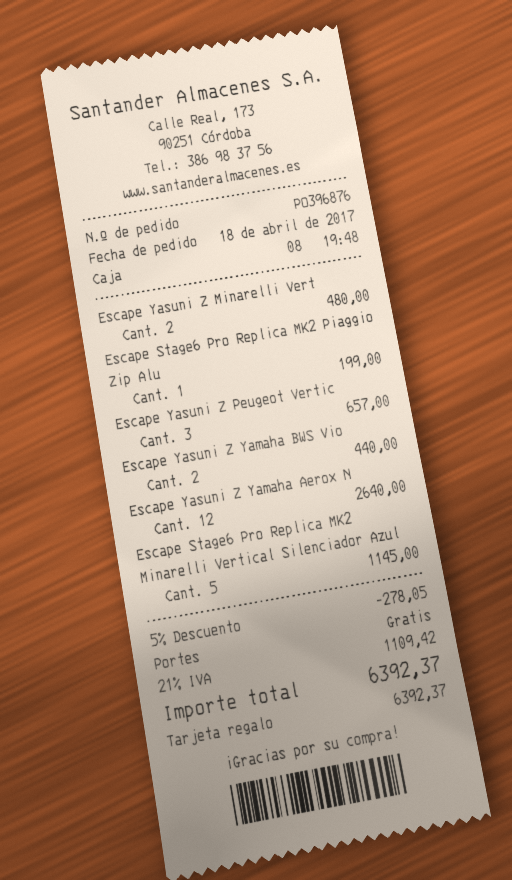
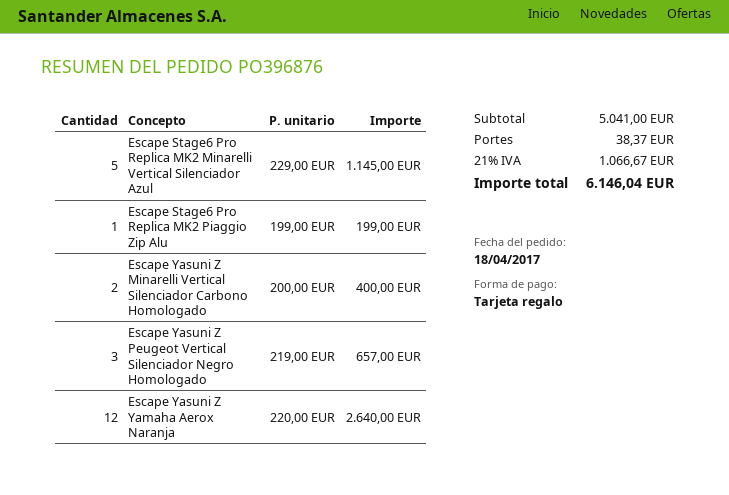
Escape Yasuni Z Minarelli Vert: 2 for 480.00 -> 2 for 400.00
Escape Yasuni Z Yamaha BWS Vio: 2 for 440.00 -> none
discount: 5% = 278.05 -> none
shipping: 0.00 -> 38.37
tax: 21% = 1109.42 -> 21% = 1066.67
total: 6392.37 -> 6146.04

